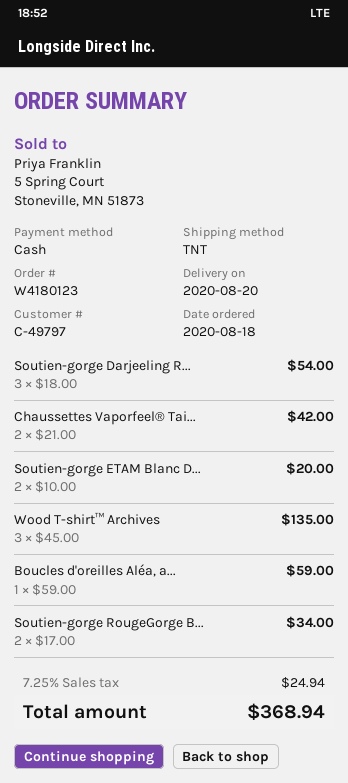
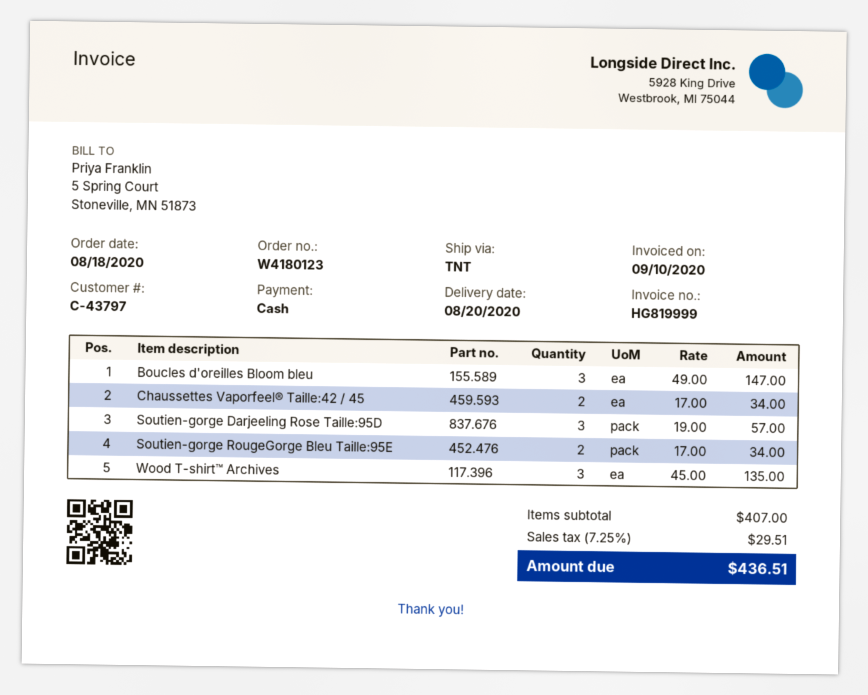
customer number: C-49797 -> C-43797
Soutien-gorge Darjeeling R...: 3 x 18.00 = 54.00 -> 3 x 19.00 = 57.00
Chaussettes Vaporfeel® Tai...: 2 x 21.00 = 42.00 -> 2 x 17.00 = 34.00
Soutien-gorge ETAM Blanc D...: 2 x 10.00 = 20.00 -> none
Boucles d'oreilles Aléa, a...: 1 x 59.00 = 59.00 -> none
Boucles d'oreilles Bloom bleu: none -> 3 x 49.00 = 147.00
tax: 7.25% = 24.94 -> 7.25% = 29.51
total: 368.94 -> 436.51

